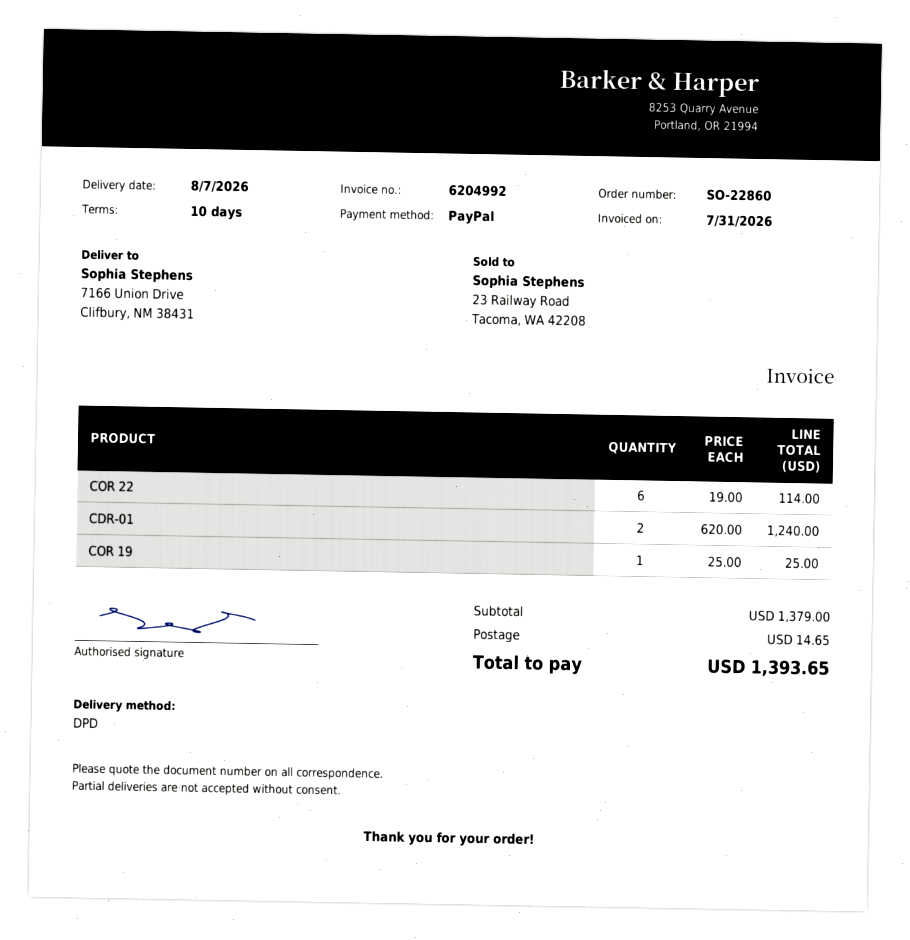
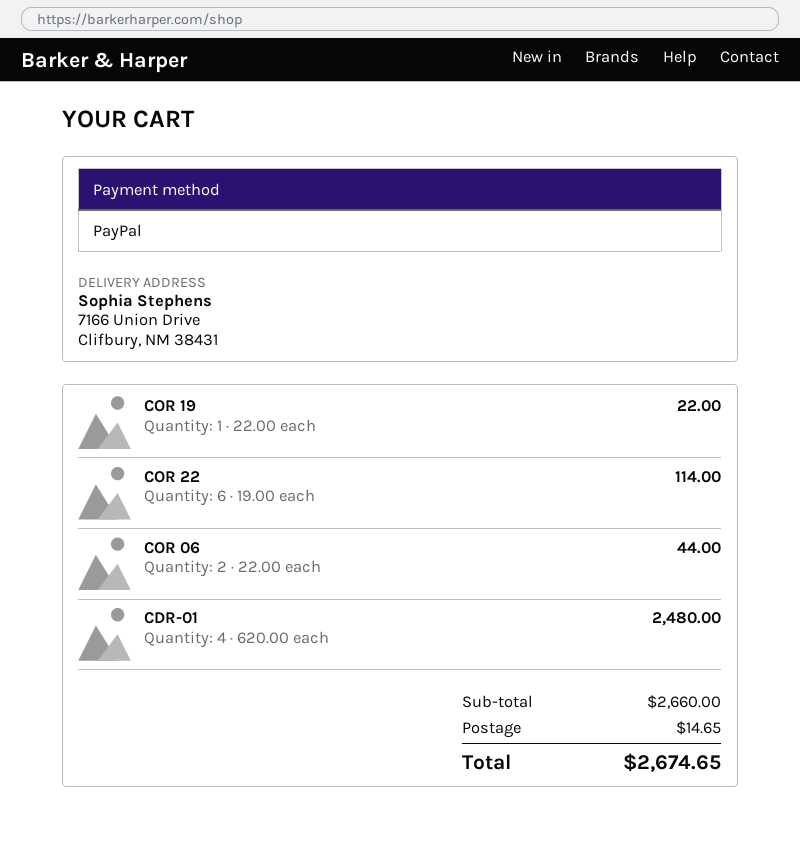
CDR-01: 2 x 620.00 = 1240.00 -> 4 x 620.00 = 2480.00
COR 19: 1 x 25.00 = 25.00 -> 1 x 22.00 = 22.00
COR 06: none -> 2 x 22.00 = 44.00
subtotal: 1379.00 -> 2660.00
total: 1393.65 -> 2674.65

